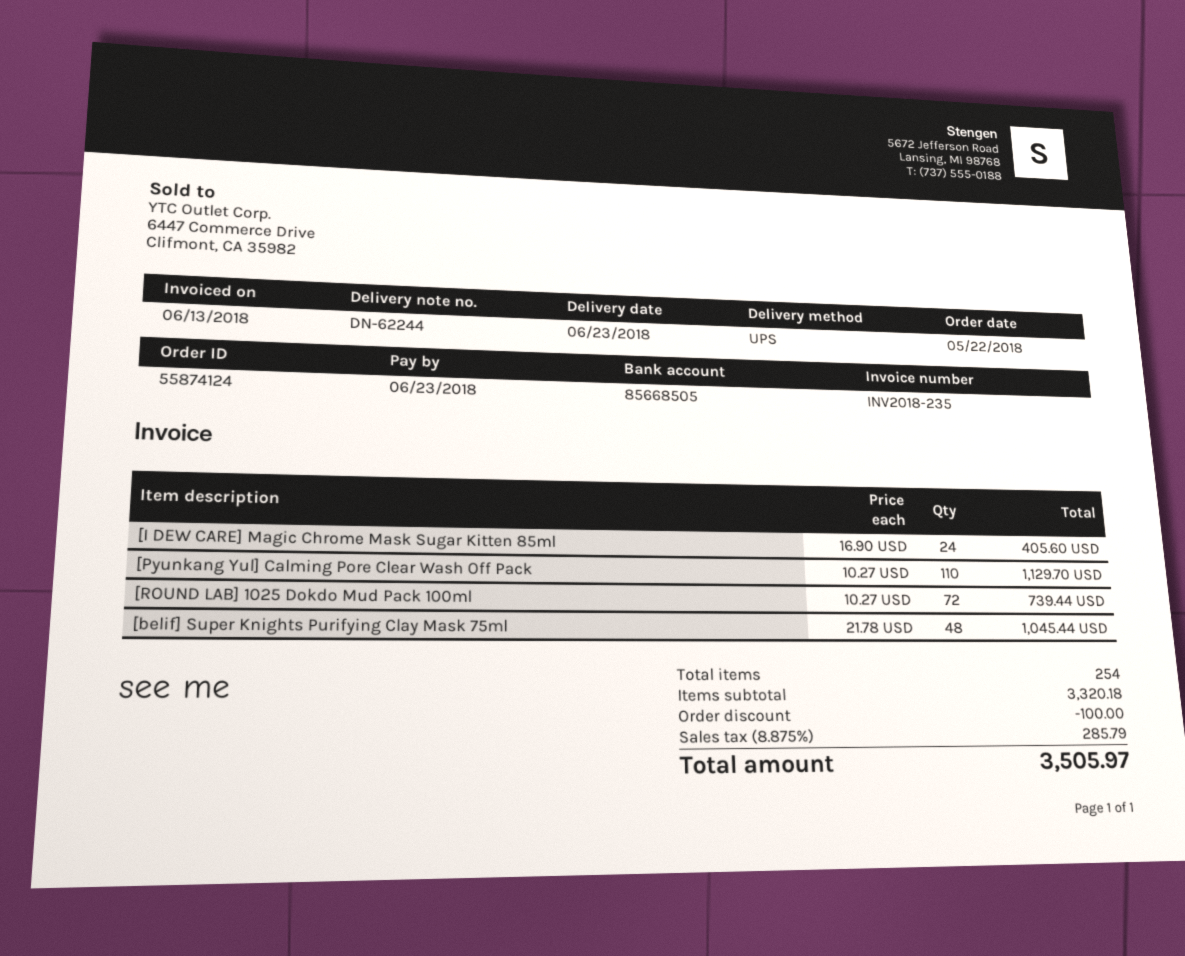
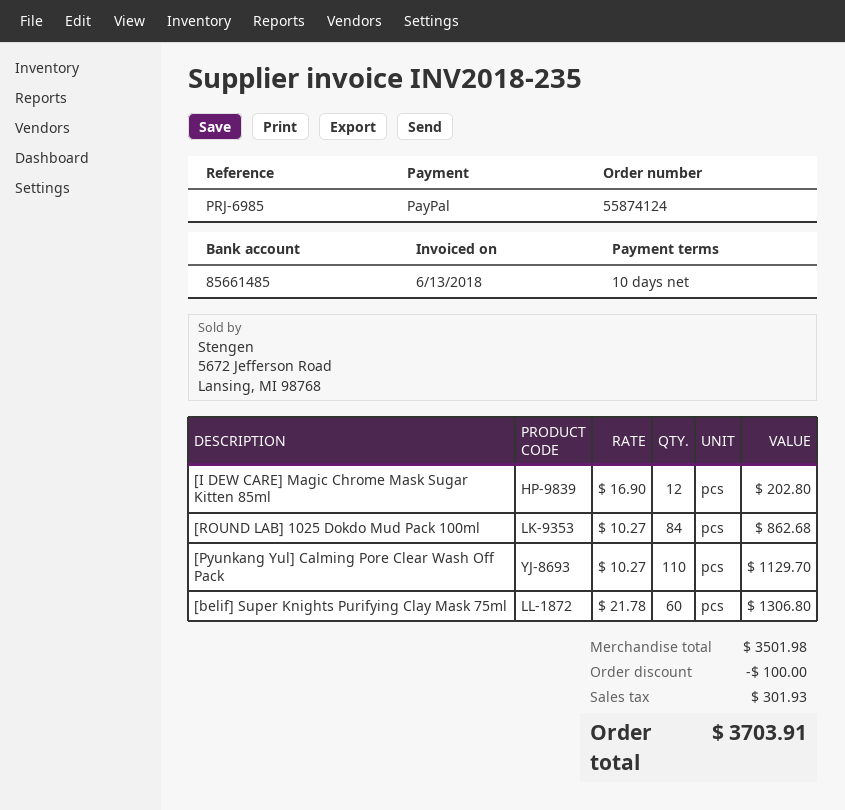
bank account: 85668505 -> 85661485
[I DEW CARE] Magic Chrome Mask Sugar Kitten 85ml: 24 x 16.90 = 405.60 -> 12 x 16.90 = 202.80
[ROUND LAB] 1025 Dokdo Mud Pack 100ml: 72 x 10.27 = 739.44 -> 84 x 10.27 = 862.68
[belif] Super Knights Purifying Clay Mask 75ml: 48 x 21.78 = 1045.44 -> 60 x 21.78 = 1306.80
subtotal: 3320.18 -> 3501.98
tax: 285.79 -> 301.93
total: 3505.97 -> 3703.91

